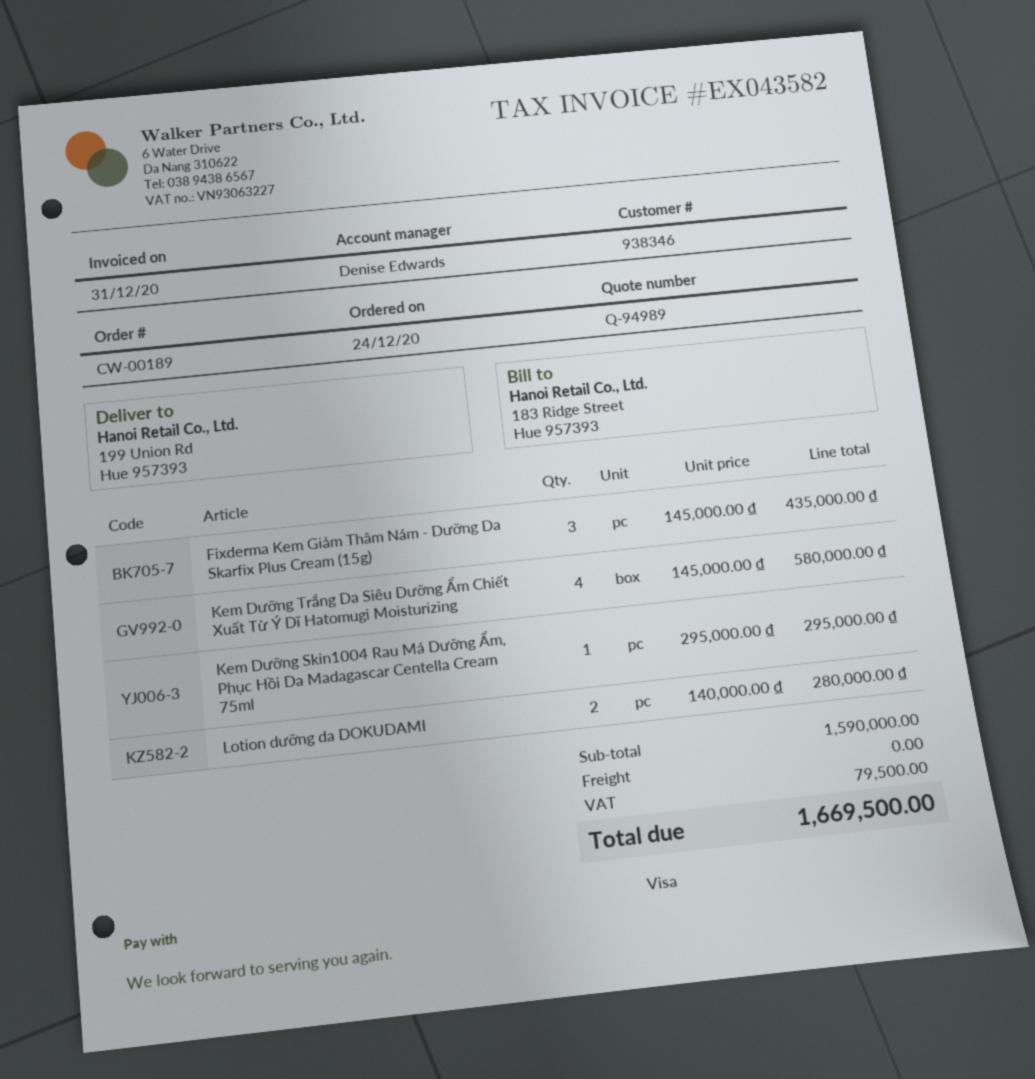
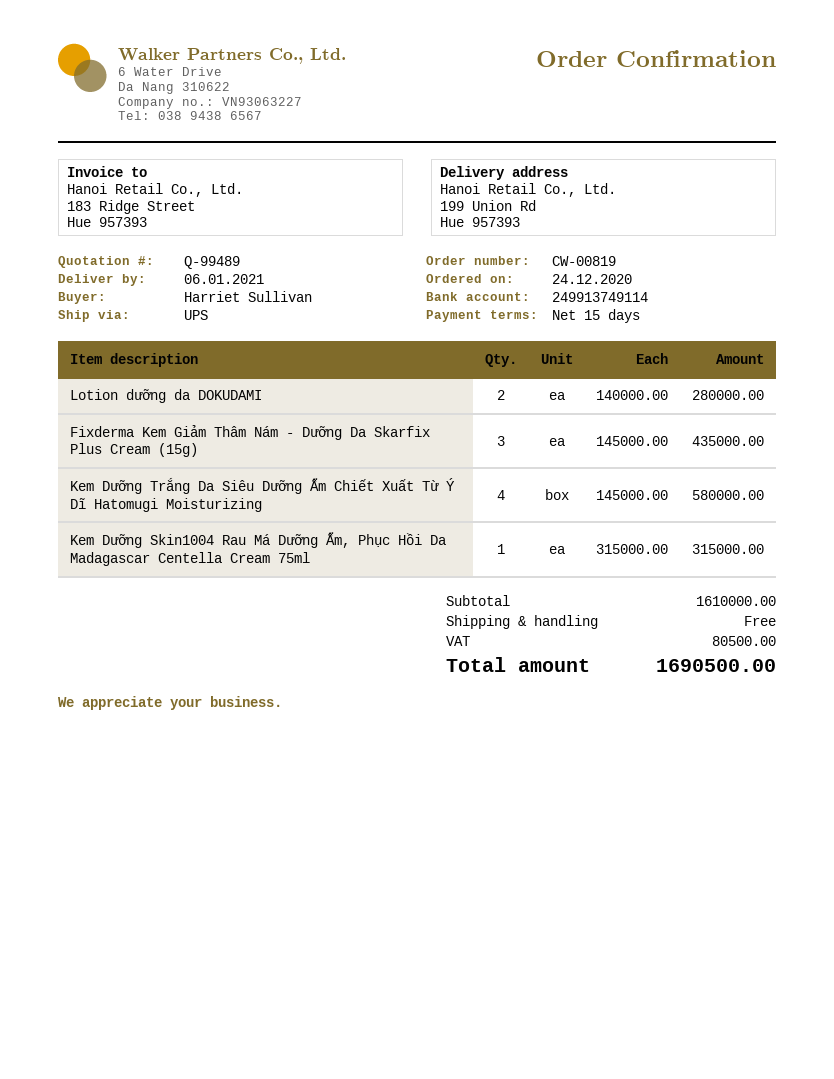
quote number: Q-94989 -> Q-99489
order number: CW-00189 -> CW-00819
Kem Dưỡng Skin1004 Rau Má Dưỡng Ẩm, Phục Hồi Da Madagascar Centella Cream 75ml: 1 x 295000.00 = 295000.00 -> 1 x 315000.00 = 315000.00
subtotal: 1590000.00 -> 1610000.00
tax: 79500.00 -> 80500.00
total: 1669500.00 -> 1690500.00

